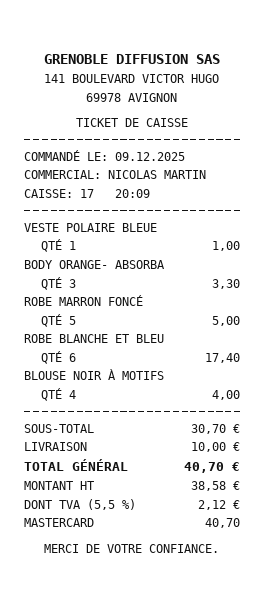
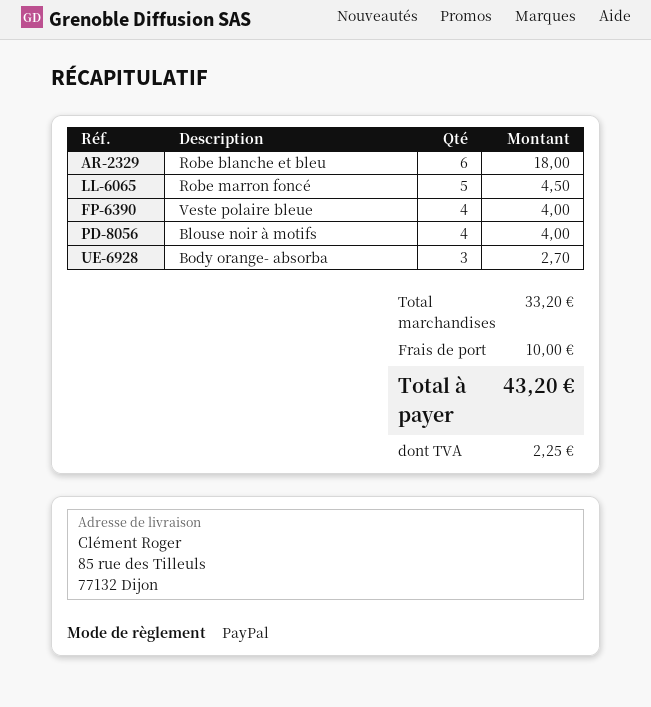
payment method: Mastercard -> PayPal
VESTE POLAIRE BLEUE: 1 for 1.00 -> 4 for 4.00
BODY ORANGE- ABSORBA: 3 for 3.30 -> 3 for 2.70
ROBE MARRON FONCÉ: 5 for 5.00 -> 5 for 4.50
ROBE BLANCHE ET BLEU: 6 for 17.40 -> 6 for 18.00
subtotal: 30.70 -> 33.20
tax: 2.12 -> 2.25
total: 40.70 -> 43.20

